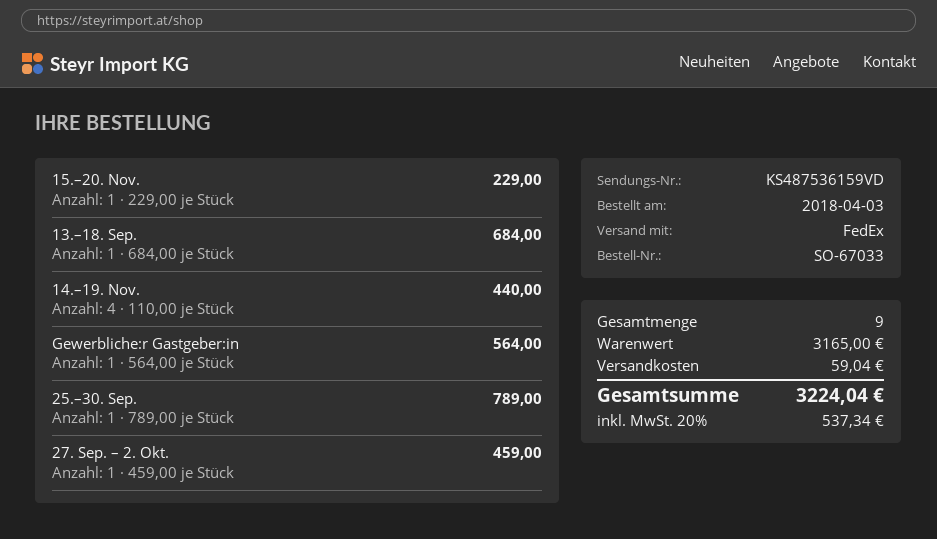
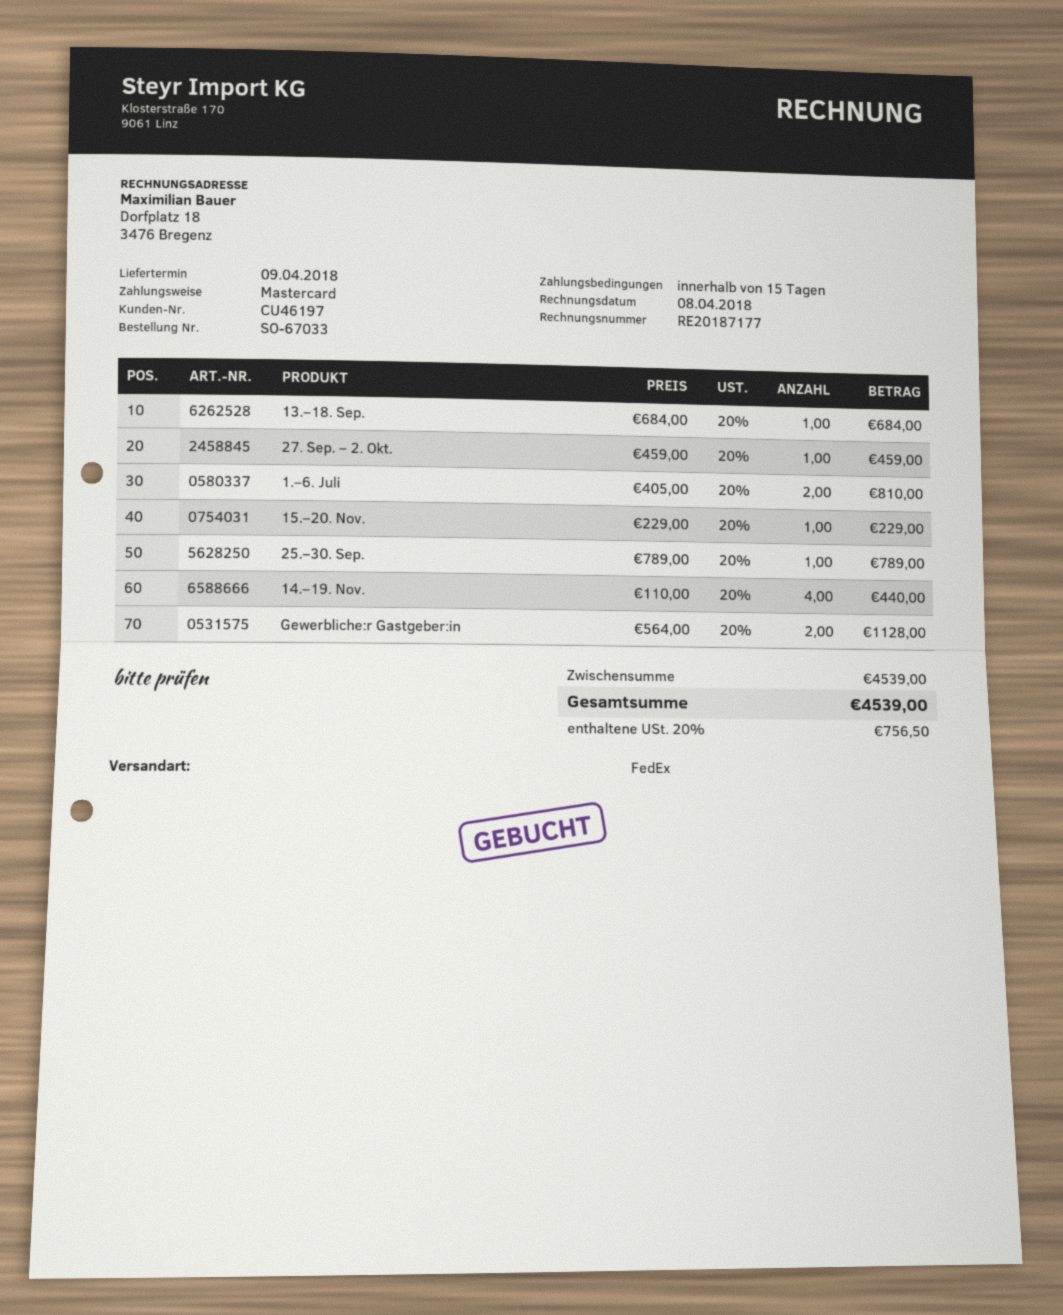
Gewerbliche:r Gastgeber:in: 1 x 564.00 = 564.00 -> 2 x 564.00 = 1128.00
1.–6. Juli: none -> 2 x 405.00 = 810.00
subtotal: 3165.00 -> 4539.00
shipping: 59.04 -> none
tax: 20% = 537.34 -> 20% = 756.50
total: 3224.04 -> 4539.00

